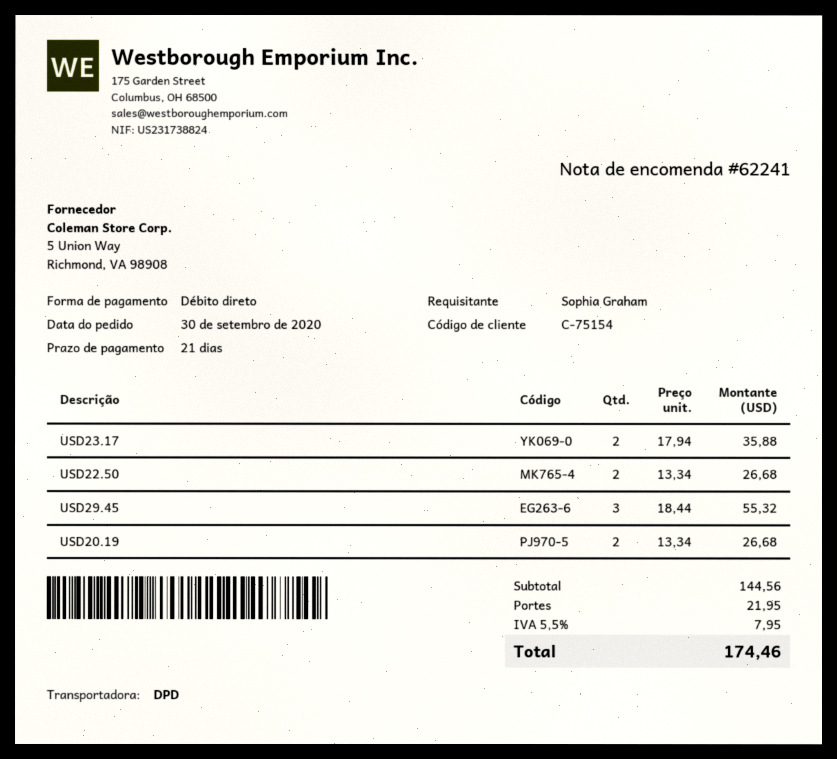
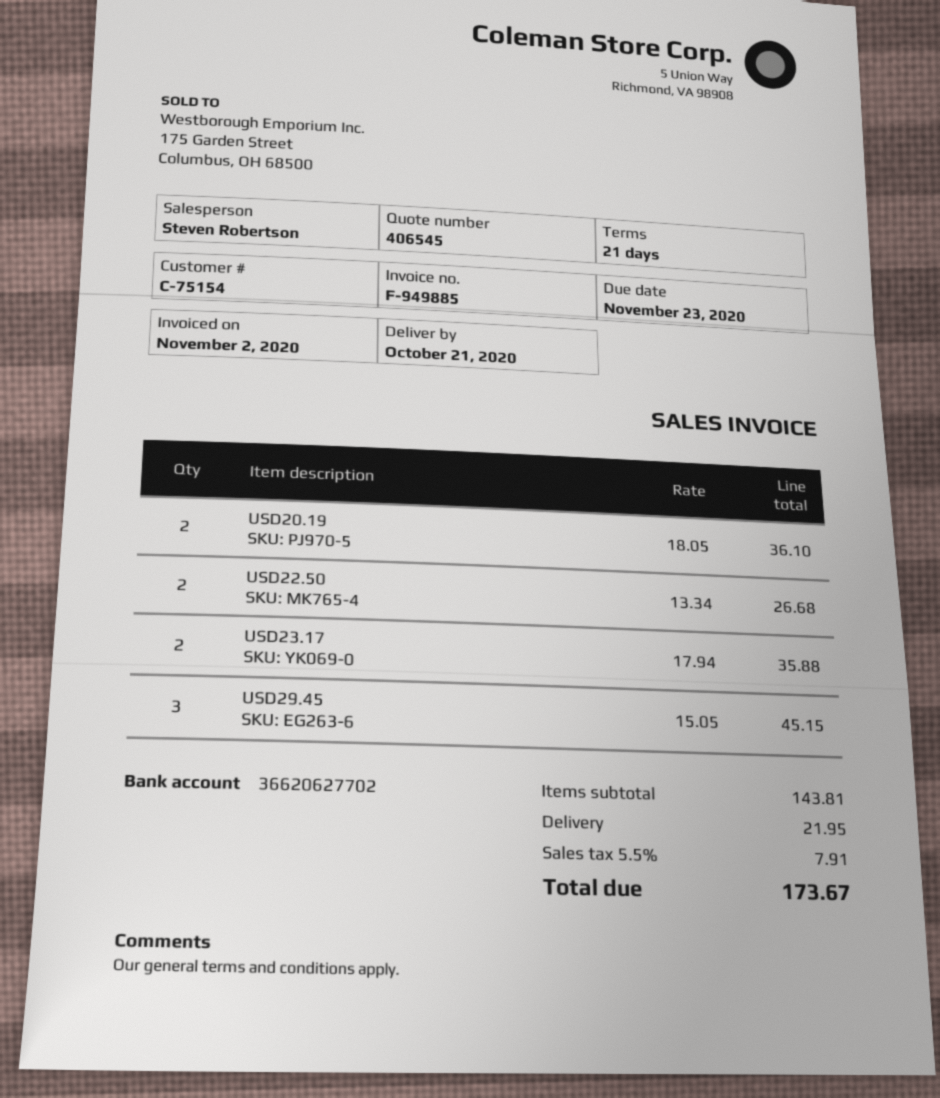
USD29.45: 3 x 18.44 = 55.32 -> 3 x 15.05 = 45.15
USD20.19: 2 x 13.34 = 26.68 -> 2 x 18.05 = 36.10
subtotal: 144.56 -> 143.81
tax: 5.5% = 7.95 -> 5.5% = 7.91
total: 174.46 -> 173.67

